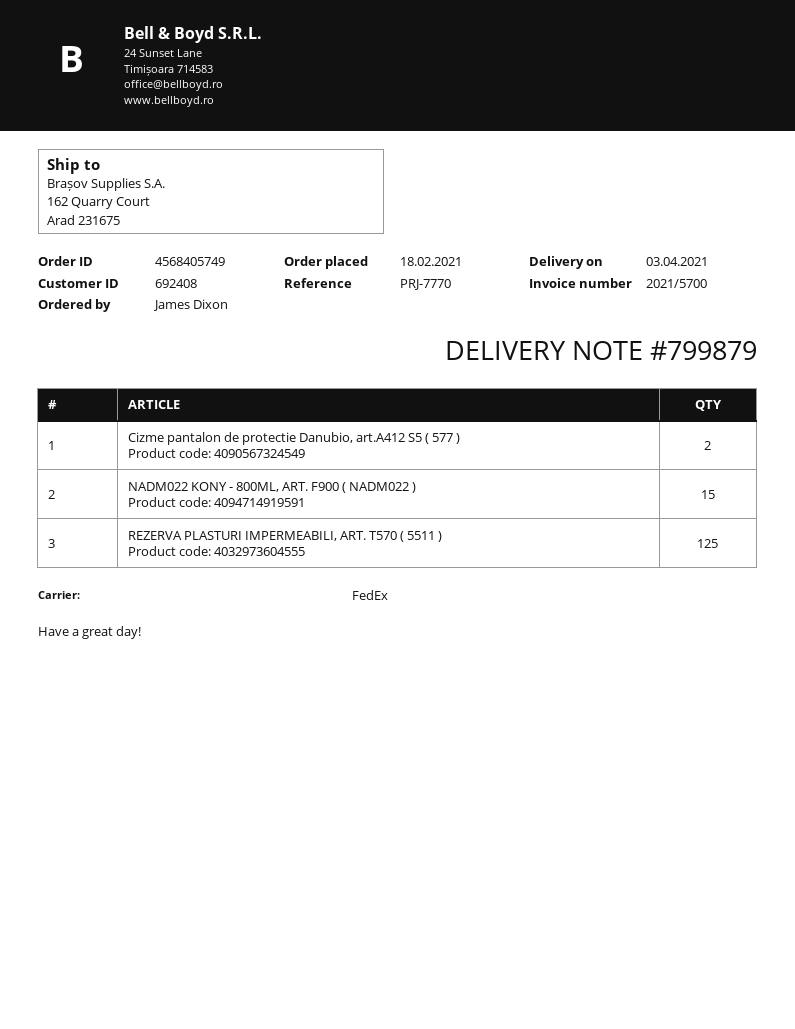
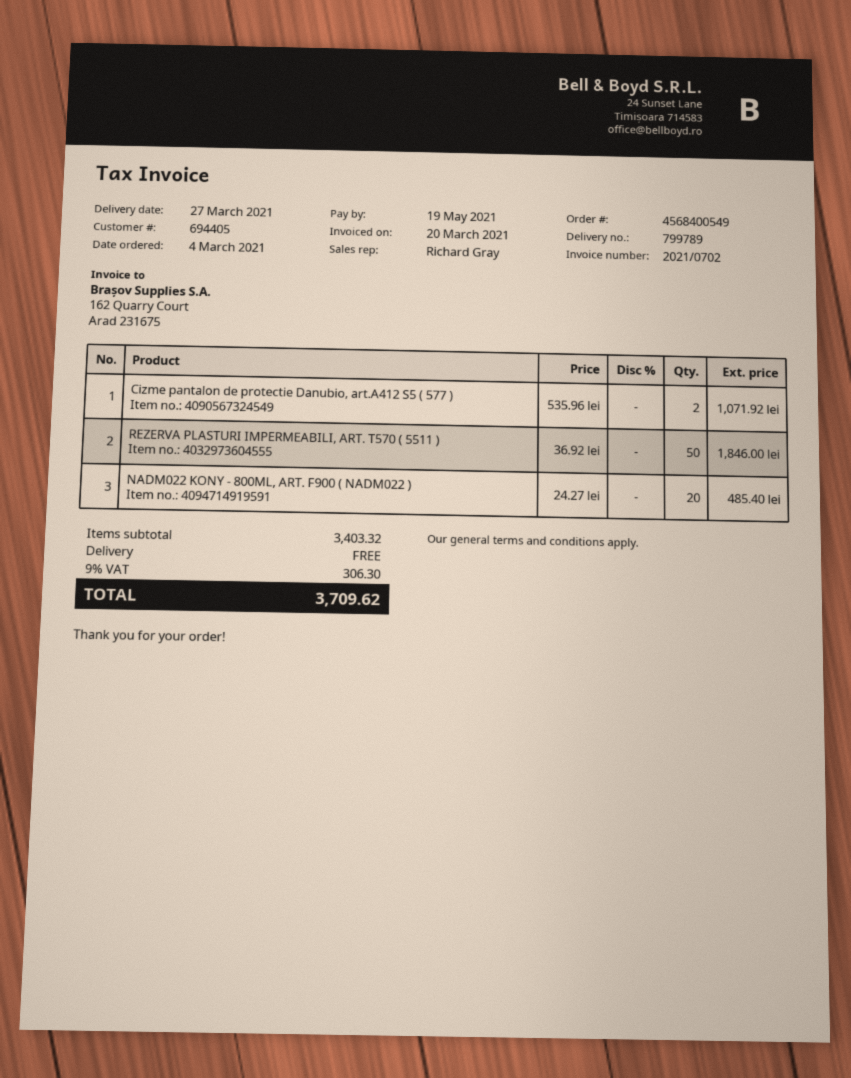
order number: 4568405749 -> 4568400549
order date: 2021-02-18 -> 2021-03-04
delivery note number: 799879 -> 799789
delivery date: 2021-04-03 -> 2021-03-27
invoice number: 2021/5700 -> 2021/0702
customer number: 692408 -> 694405
NADM022 KONY - 800ML, ART. F900 ( NADM022 ): 15 -> 20
REZERVA PLASTURI IMPERMEABILI, ART. T570 ( 5511 ): 125 -> 50

